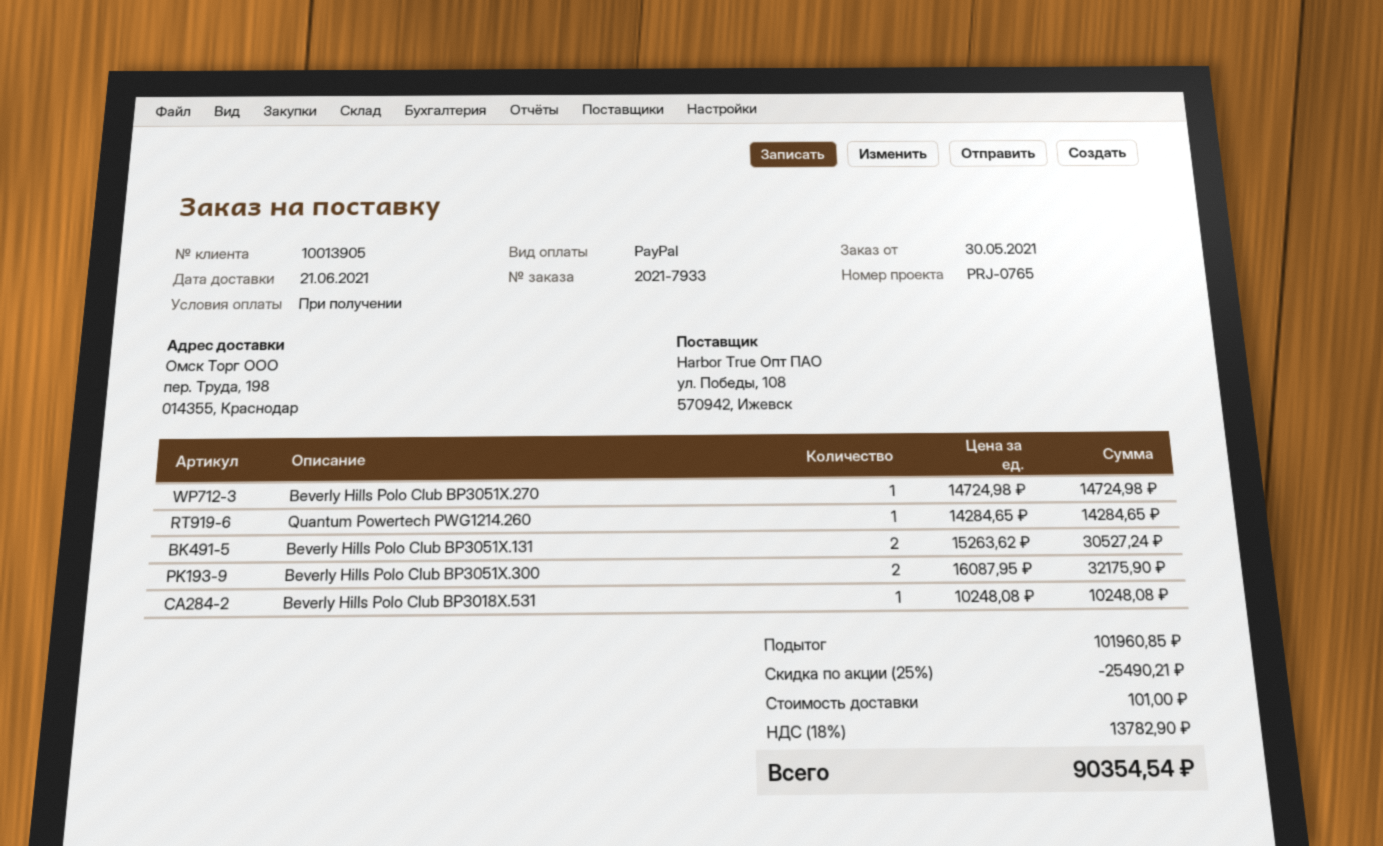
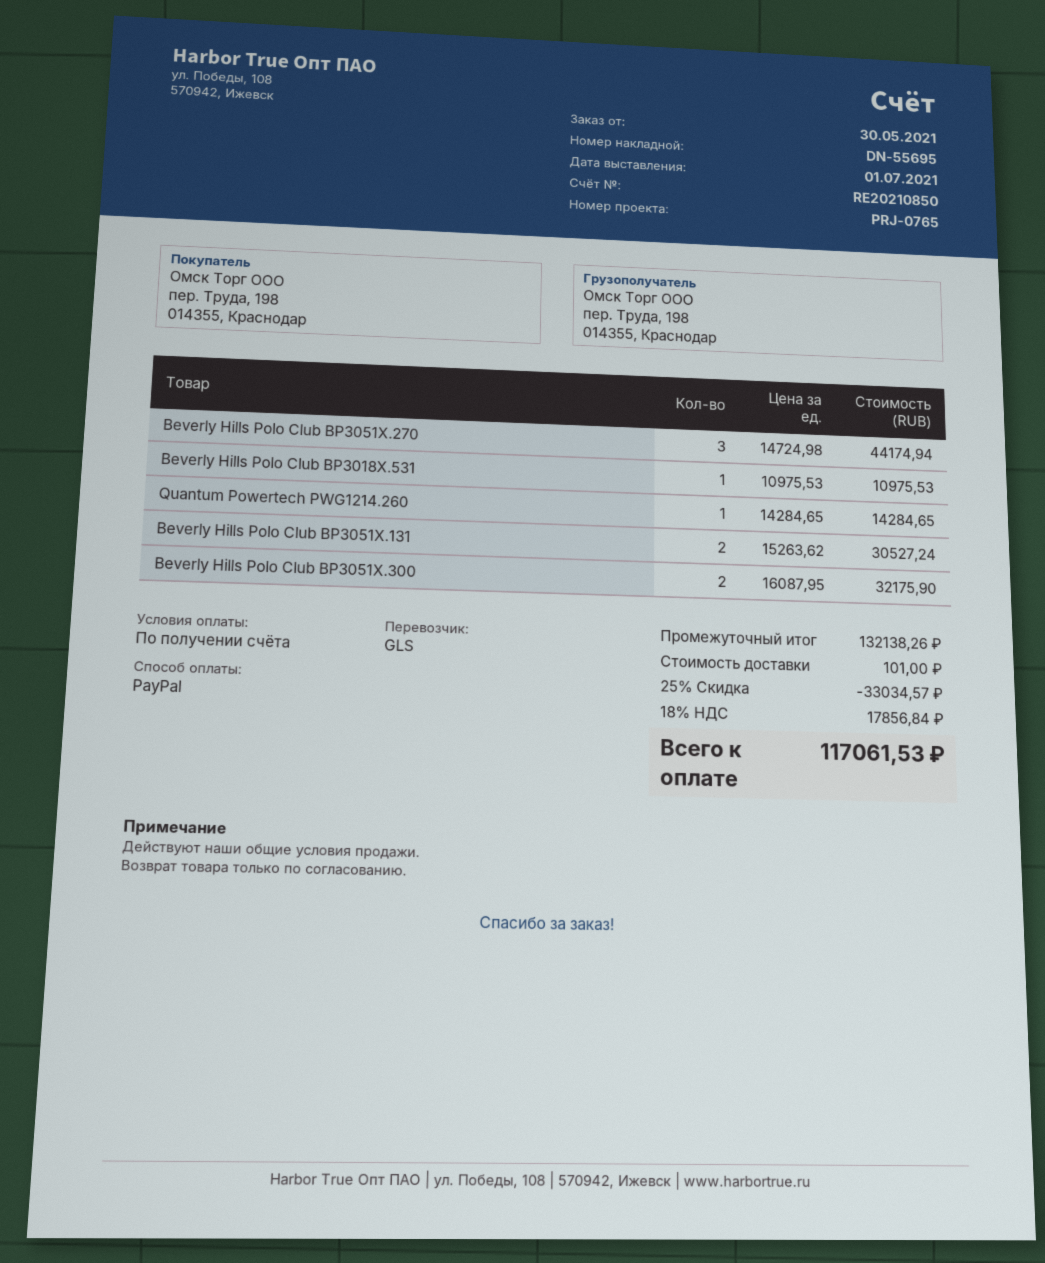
Beverly Hills Polo Club BP3051X.270: 1 x 14724.98 = 14724.98 -> 3 x 14724.98 = 44174.94
Beverly Hills Polo Club BP3018X.531: 1 x 10248.08 = 10248.08 -> 1 x 10975.53 = 10975.53
subtotal: 101960.85 -> 132138.26
discount: 25% = 25490.21 -> 25% = 33034.57
tax: 18% = 13782.90 -> 18% = 17856.84
total: 90354.54 -> 117061.53

